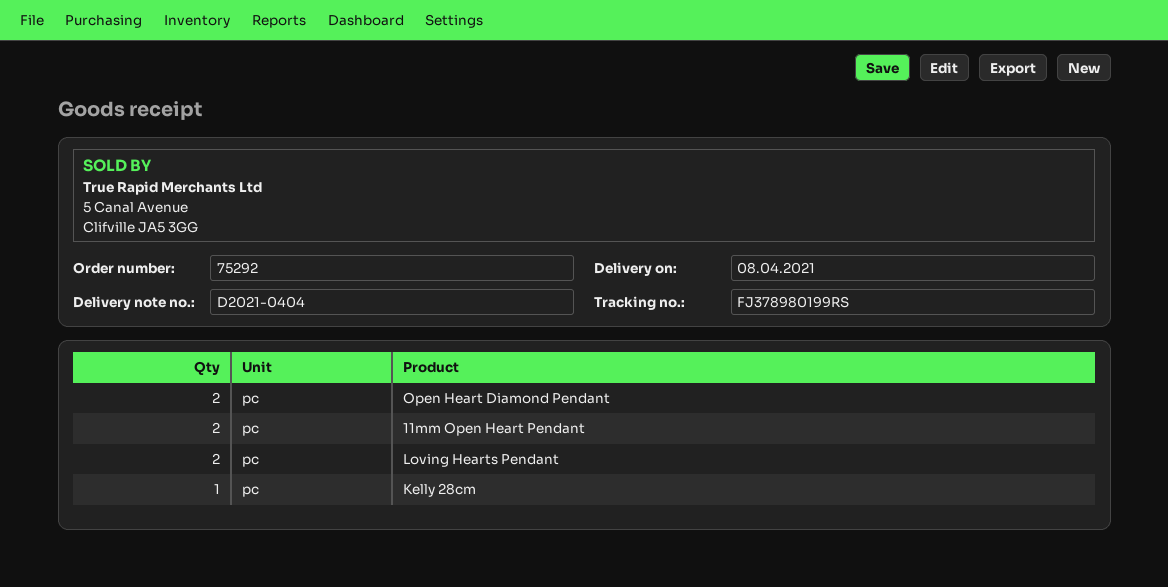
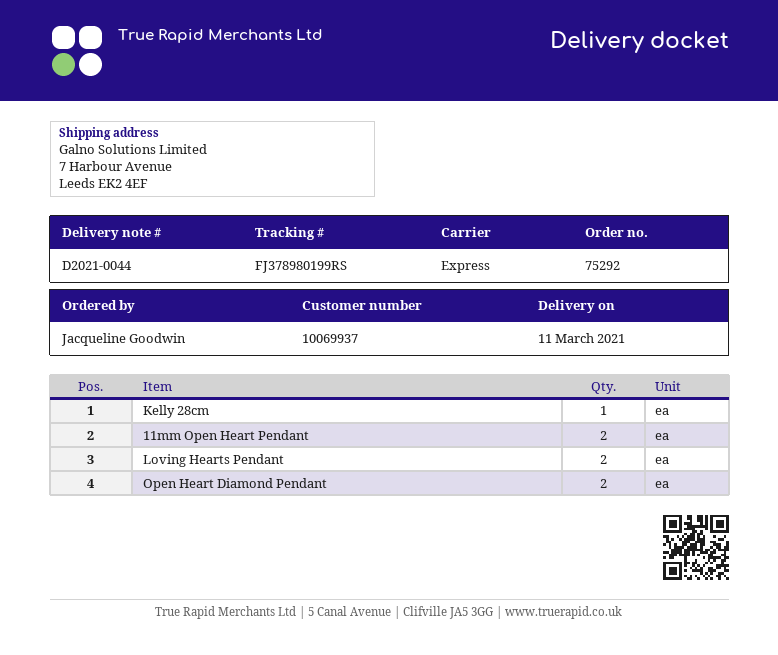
delivery note number: D2021-0404 -> D2021-0044
delivery date: 2021-04-08 -> 2021-03-11

